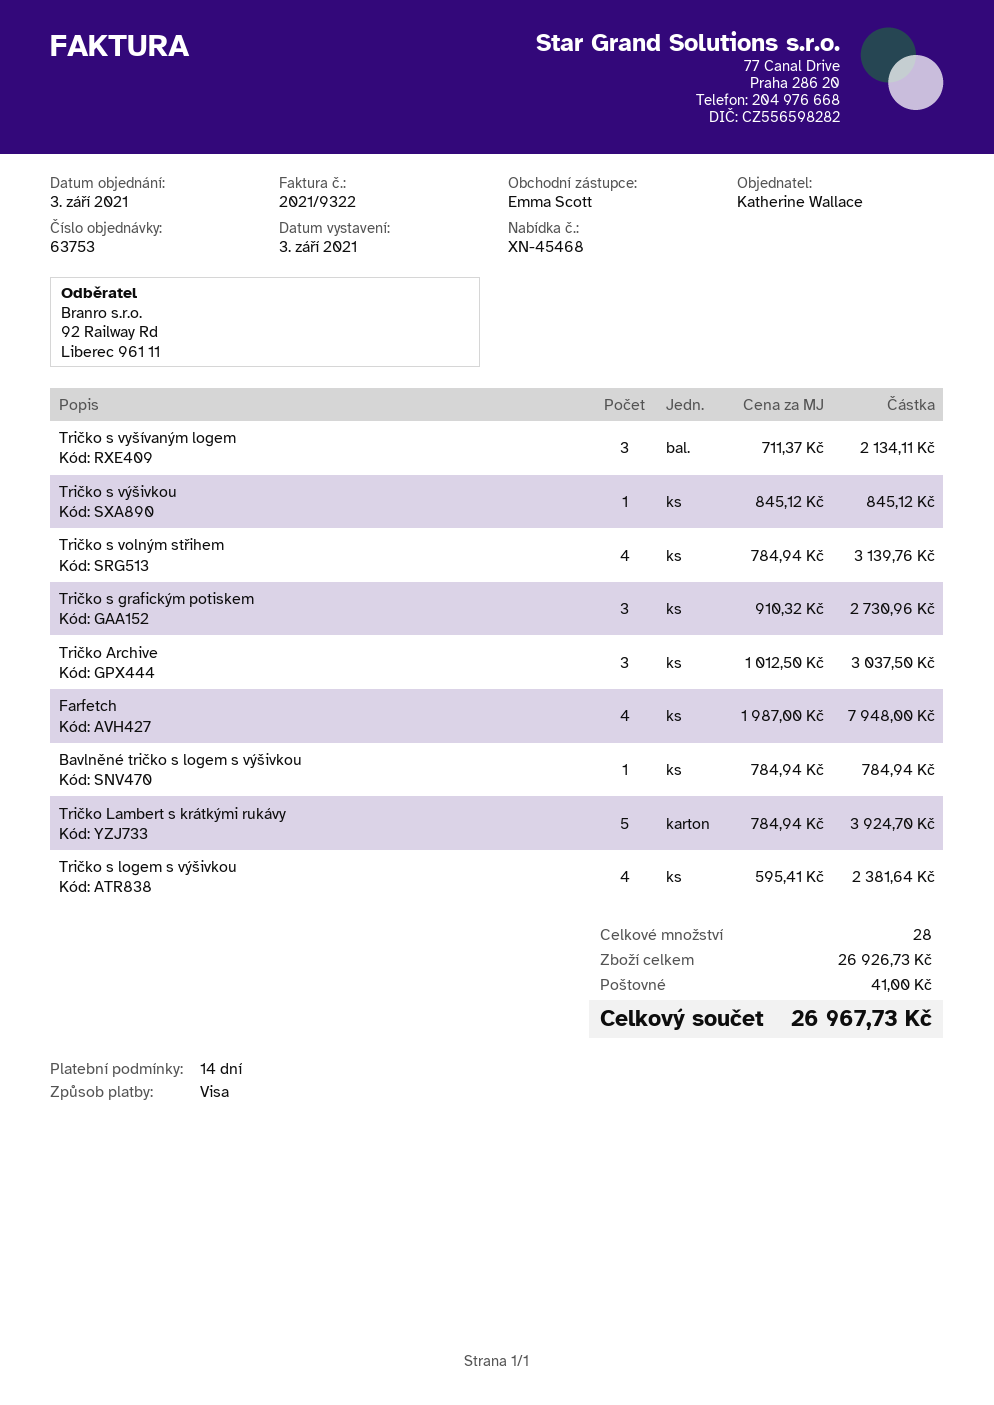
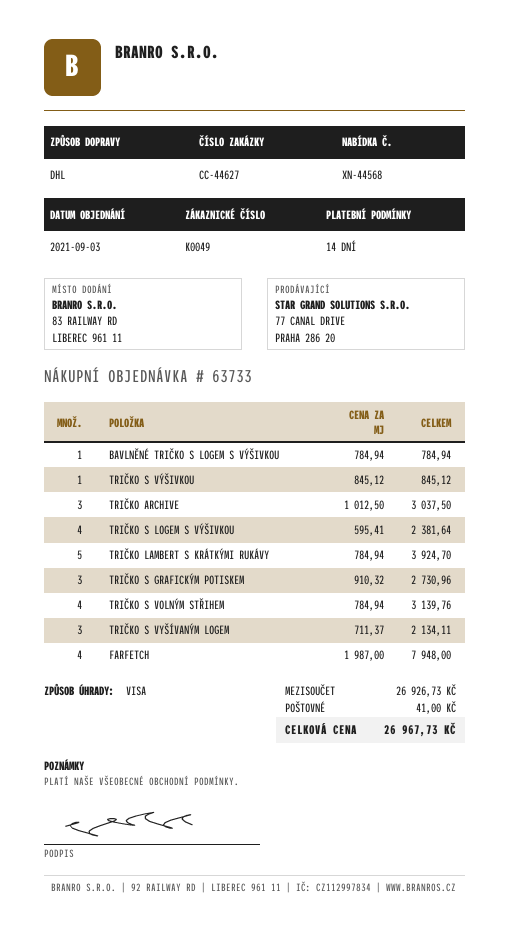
quote number: XN-45468 -> XN-44568
order number: 63753 -> 63733

